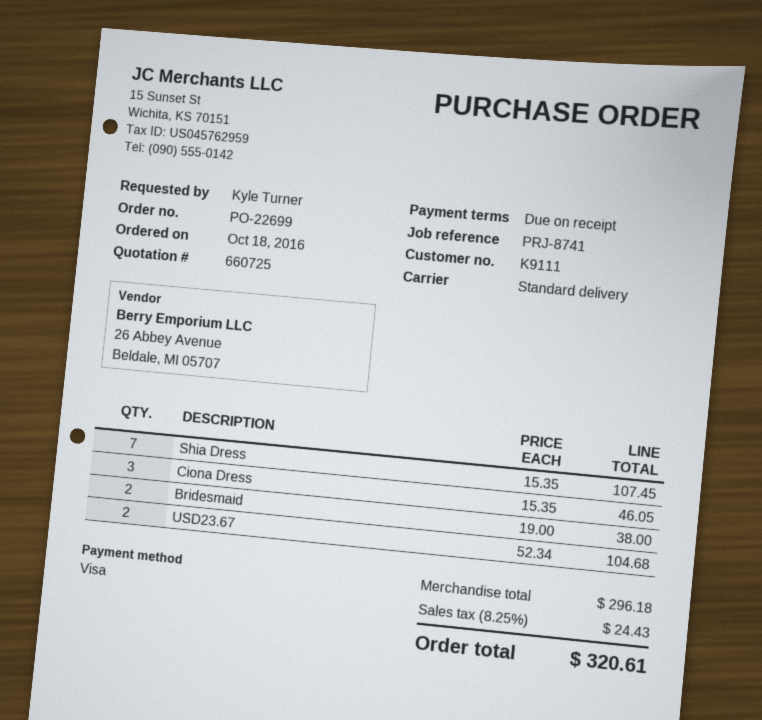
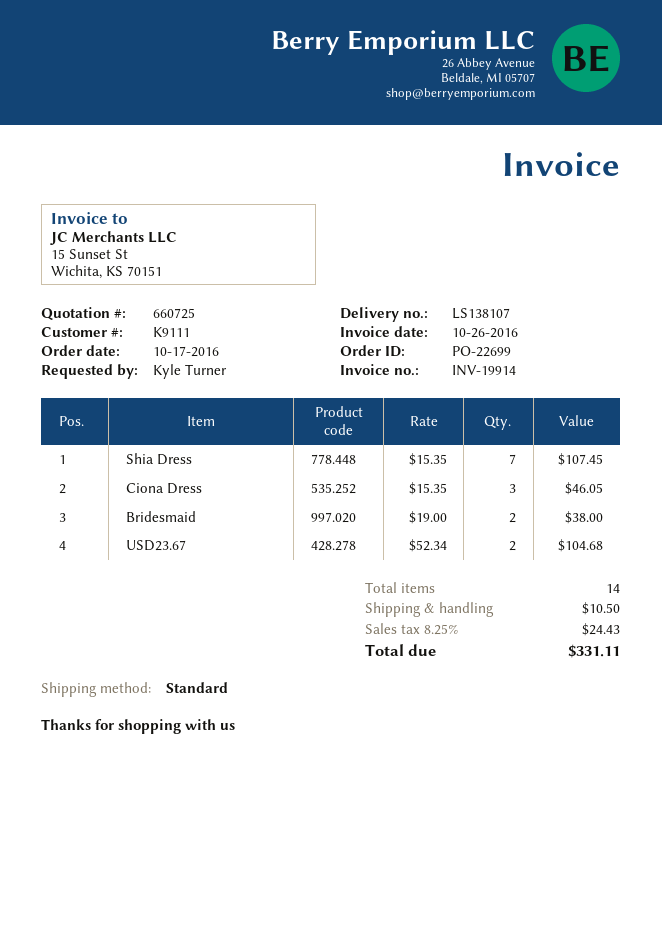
order date: 2016-10-18 -> 2016-10-17
shipping: none -> 10.50
total: 320.61 -> 331.11

